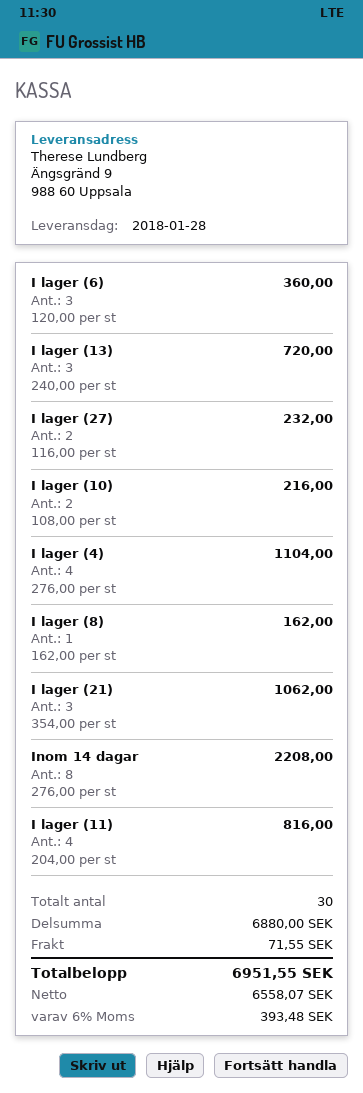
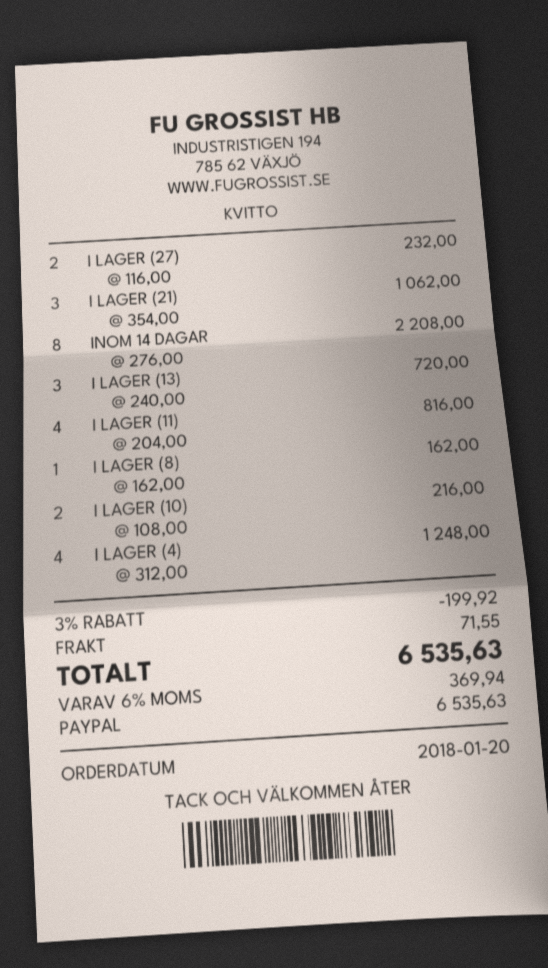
I lager (6): 3 x 120.00 = 360.00 -> none
I lager (4): 4 x 276.00 = 1104.00 -> 4 x 312.00 = 1248.00
discount: none -> 3% = 199.92
tax: 6% = 393.48 -> 6% = 369.94
total: 6951.55 -> 6535.63

